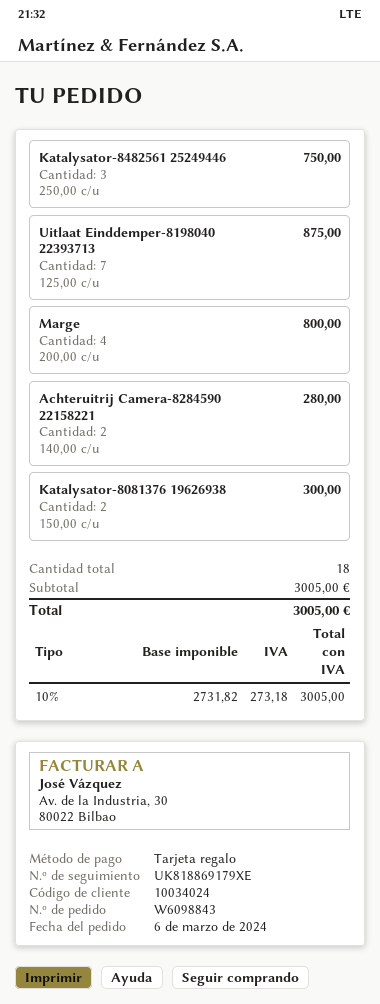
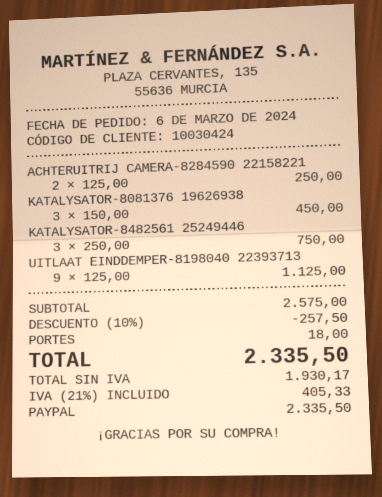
customer number: 10034024 -> 10030424
payment method: gift card -> PayPal
Uitlaat Einddemper-8198040 22393713: 7 x 125.00 = 875.00 -> 9 x 125.00 = 1125.00
Marge: 4 x 200.00 = 800.00 -> none
Achteruitrij Camera-8284590 22158221: 2 x 140.00 = 280.00 -> 2 x 125.00 = 250.00
Katalysator-8081376 19626938: 2 x 150.00 = 300.00 -> 3 x 150.00 = 450.00
subtotal: 3005.00 -> 2575.00
discount: none -> 10% = 257.50
shipping: none -> 18.00
net: 2731.82 -> 1930.17
tax: 10% = 273.18 -> 21% = 405.33
total: 3005.00 -> 2335.50

